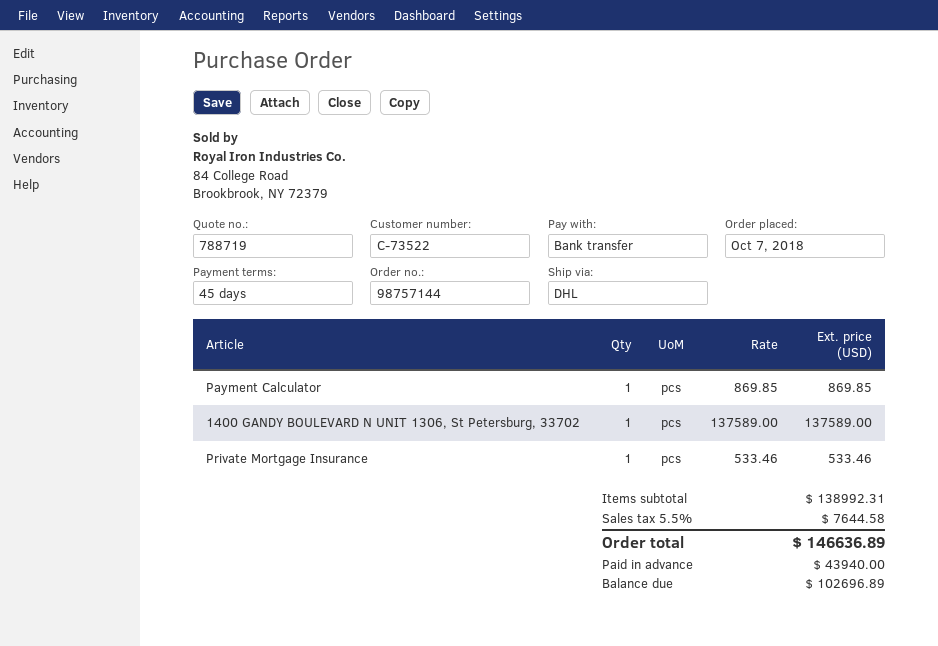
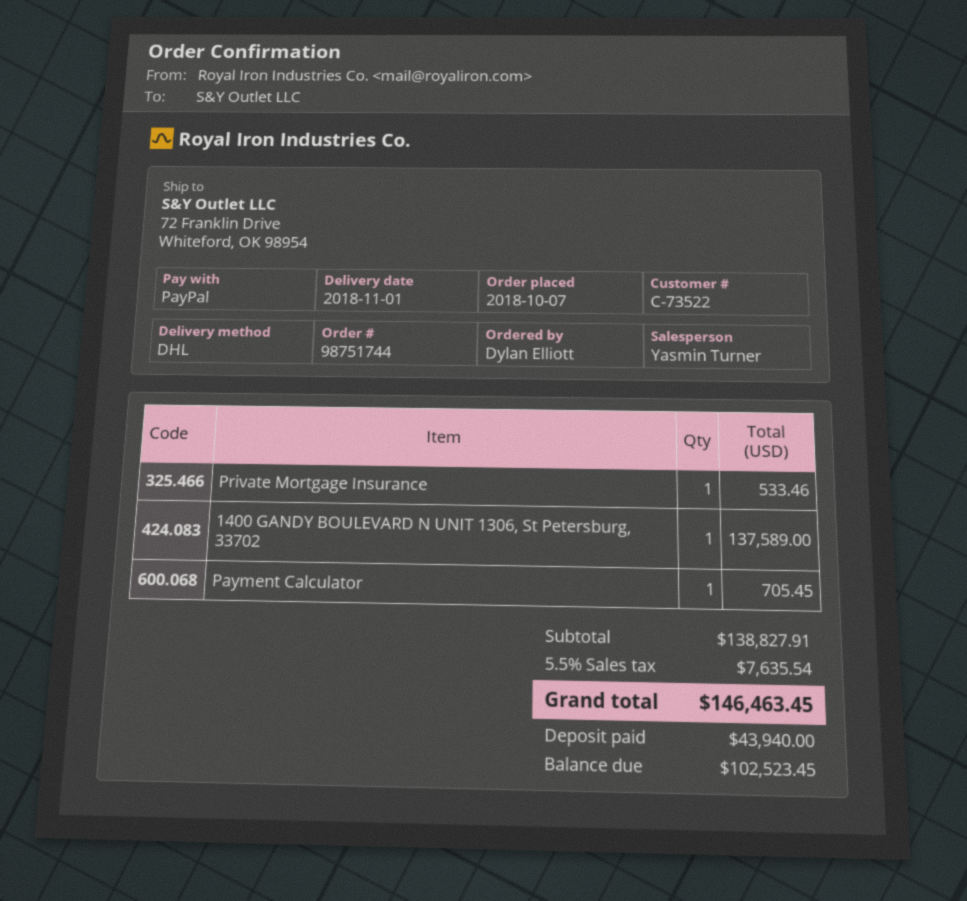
order number: 98757144 -> 98751744
payment method: bank transfer -> PayPal
Payment Calculator: 1 for 869.85 -> 1 for 705.45
subtotal: 138992.31 -> 138827.91
tax: 5.5% = 7644.58 -> 5.5% = 7635.54
total: 146636.89 -> 146463.45
balance: 102696.89 -> 102523.45

